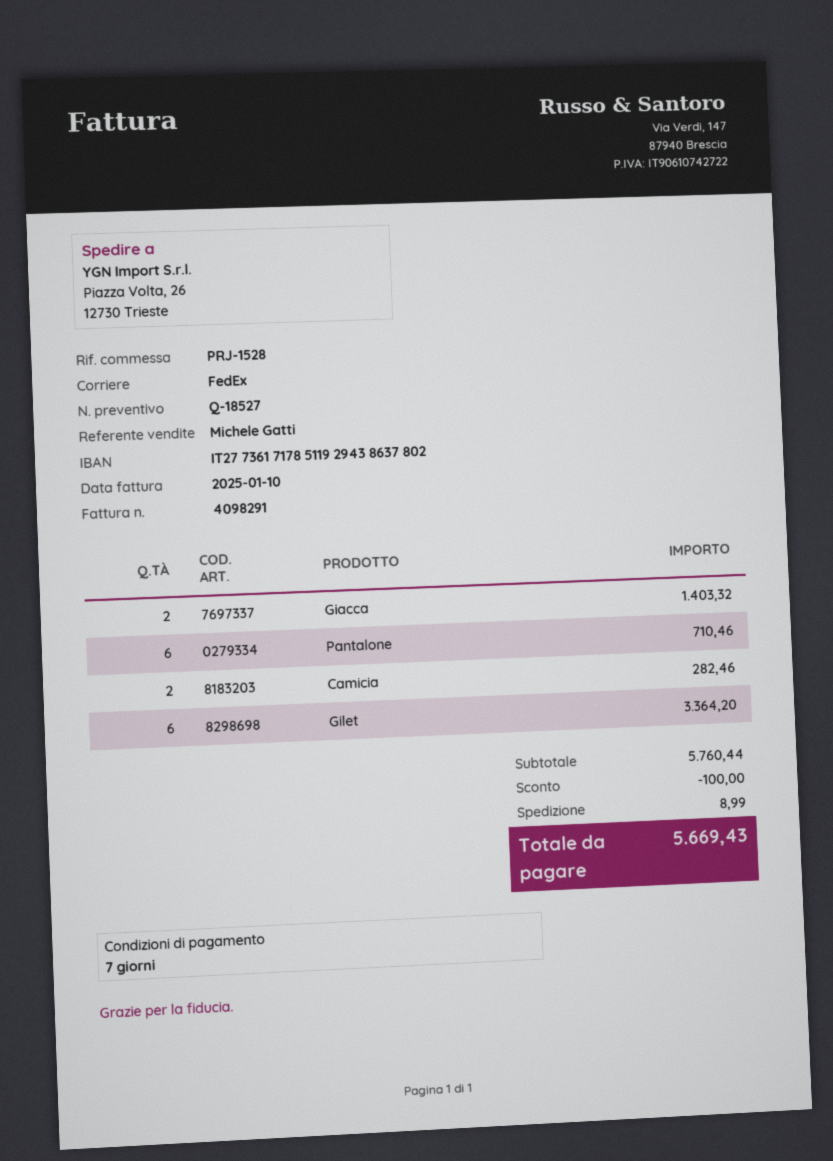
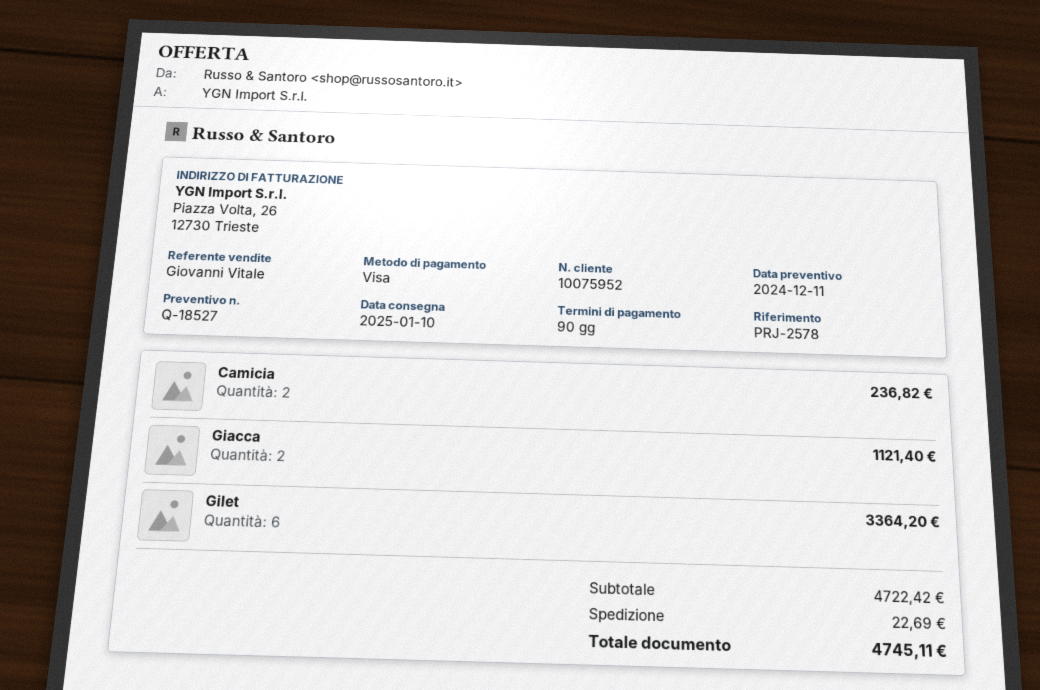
payment terms: 7 days -> 90 days
reference: PRJ-1528 -> PRJ-2578
sales rep: Michele Gatti -> Giovanni Vitale
Giacca: 2 for 1403.32 -> 2 for 1121.40
Pantalone: 6 for 710.46 -> none
Camicia: 2 for 282.46 -> 2 for 236.82
subtotal: 5760.44 -> 4722.42
discount: 100.00 -> none
shipping: 8.99 -> 22.69
total: 5669.43 -> 4745.11

